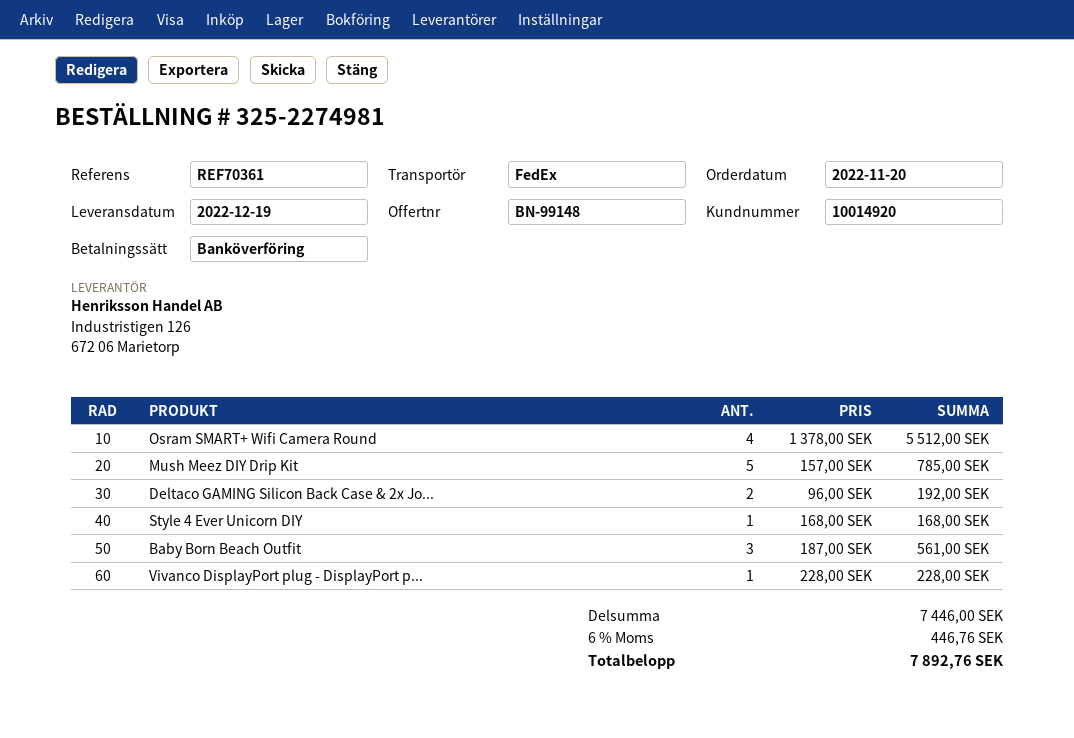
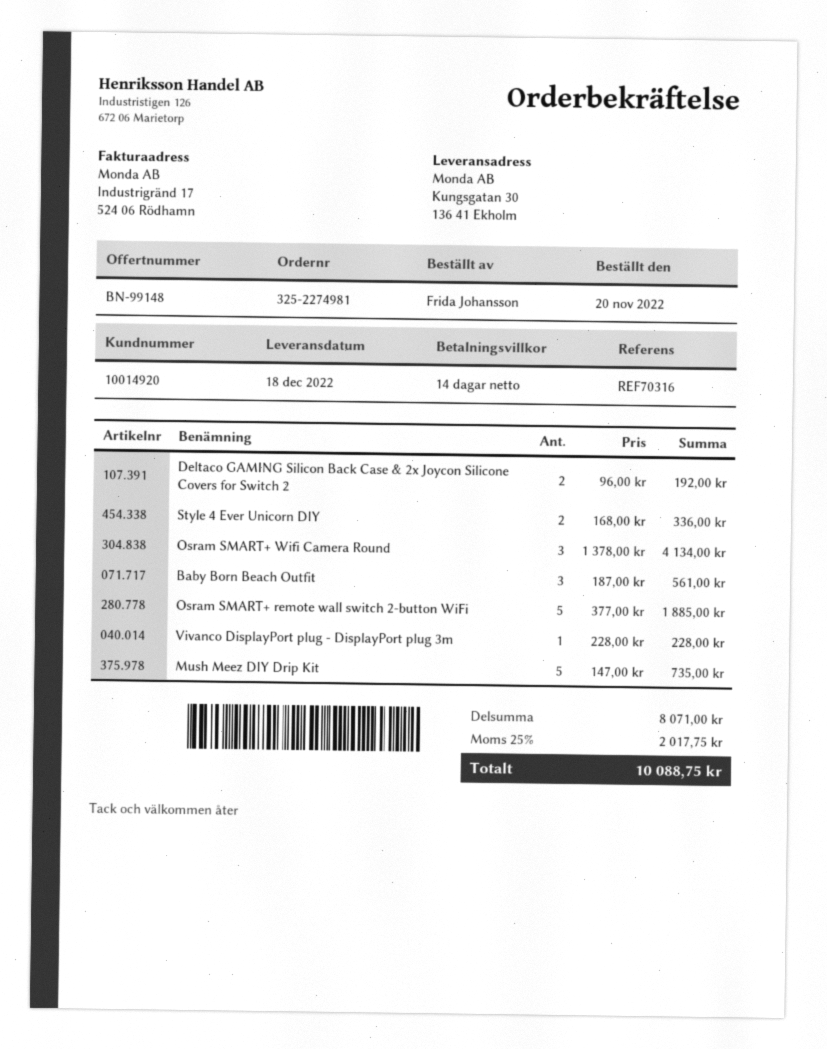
delivery date: 2022-12-19 -> 2022-12-18
reference: REF70361 -> REF70316
Osram SMART+ Wifi Camera Round: 4 x 1378.00 = 5512.00 -> 3 x 1378.00 = 4134.00
Mush Meez DIY Drip Kit: 5 x 157.00 = 785.00 -> 5 x 147.00 = 735.00
Style 4 Ever Unicorn DIY: 1 x 168.00 = 168.00 -> 2 x 168.00 = 336.00
Osram SMART+ remote wall switch 2-button WiFi: none -> 5 x 377.00 = 1885.00
subtotal: 7446.00 -> 8071.00
tax: 6% = 446.76 -> 25% = 2017.75
total: 7892.76 -> 10088.75

